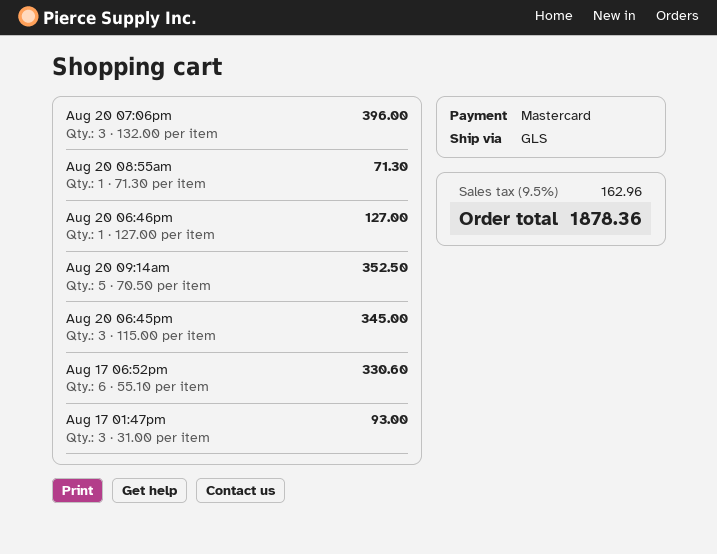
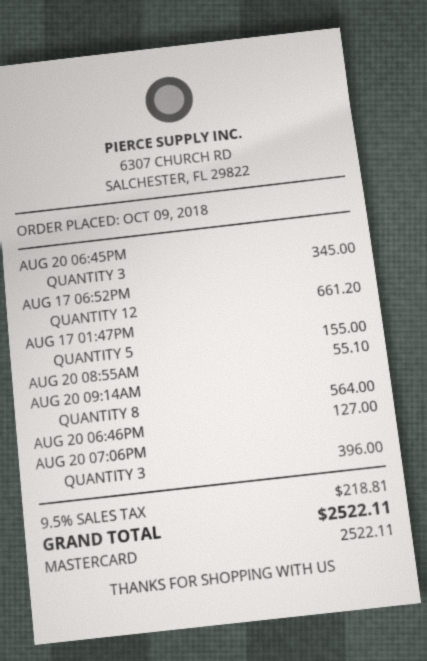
Aug 20 08:55am: 1 for 71.30 -> 1 for 55.10
Aug 20 09:14am: 5 for 352.50 -> 8 for 564.00
Aug 17 06:52pm: 6 for 330.60 -> 12 for 661.20
Aug 17 01:47pm: 3 for 93.00 -> 5 for 155.00
tax: 9.5% = 162.96 -> 9.5% = 218.81
total: 1878.36 -> 2522.11

